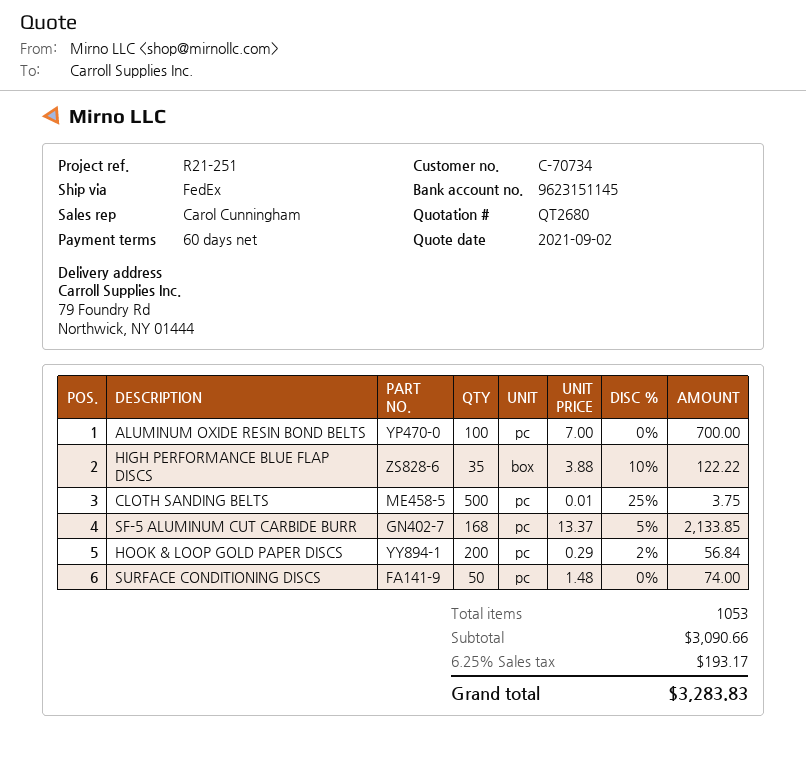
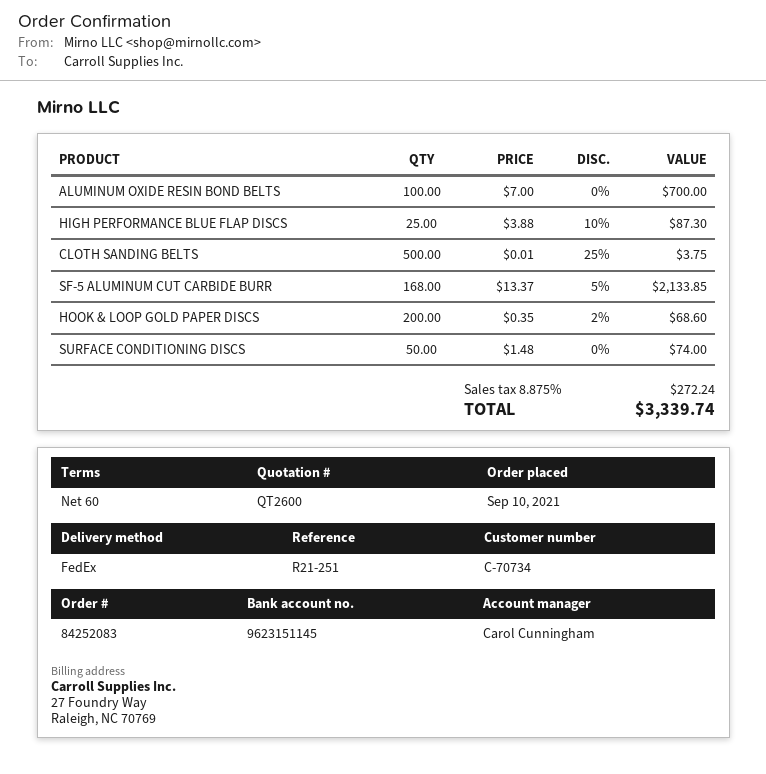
quote number: QT2680 -> QT2600
HIGH PERFORMANCE BLUE FLAP DISCS: 35 x 3.88 - 10% = 122.22 -> 25 x 3.88 - 10% = 87.30
HOOK & LOOP GOLD PAPER DISCS: 200 x 0.29 - 2% = 56.84 -> 200 x 0.35 - 2% = 68.60
tax: 6.25% = 193.17 -> 8.875% = 272.24
total: 3283.83 -> 3339.74

